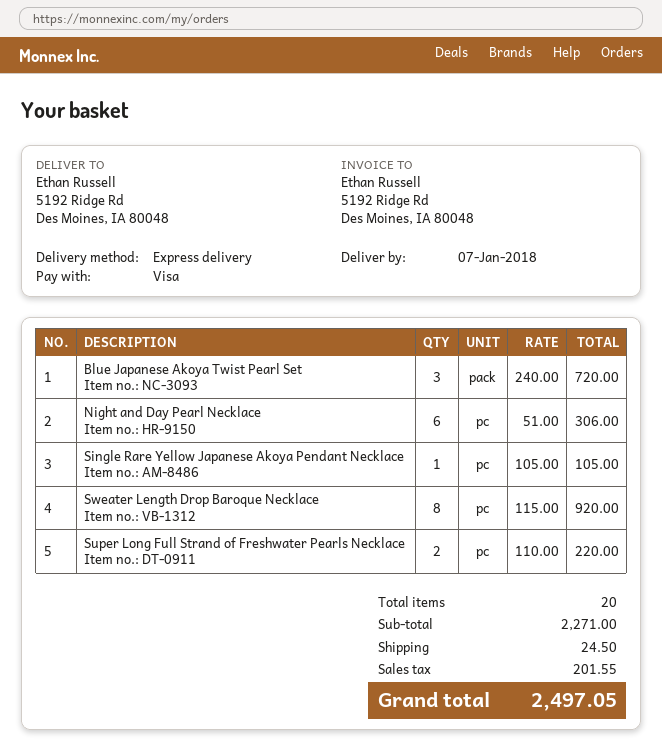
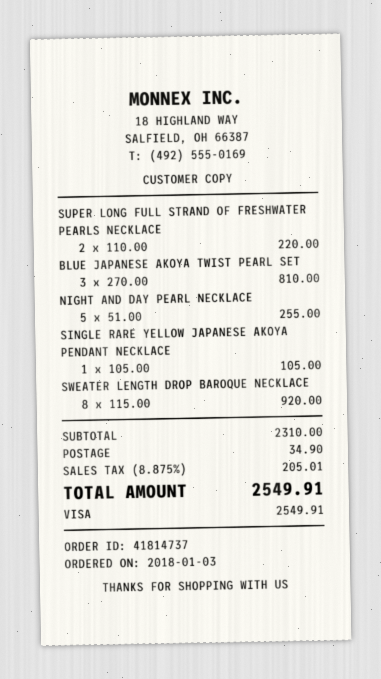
Blue Japanese Akoya Twist Pearl Set: 3 x 240.00 = 720.00 -> 3 x 270.00 = 810.00
Night and Day Pearl Necklace: 6 x 51.00 = 306.00 -> 5 x 51.00 = 255.00
subtotal: 2271.00 -> 2310.00
shipping: 24.50 -> 34.90
tax: 201.55 -> 205.01
total: 2497.05 -> 2549.91

